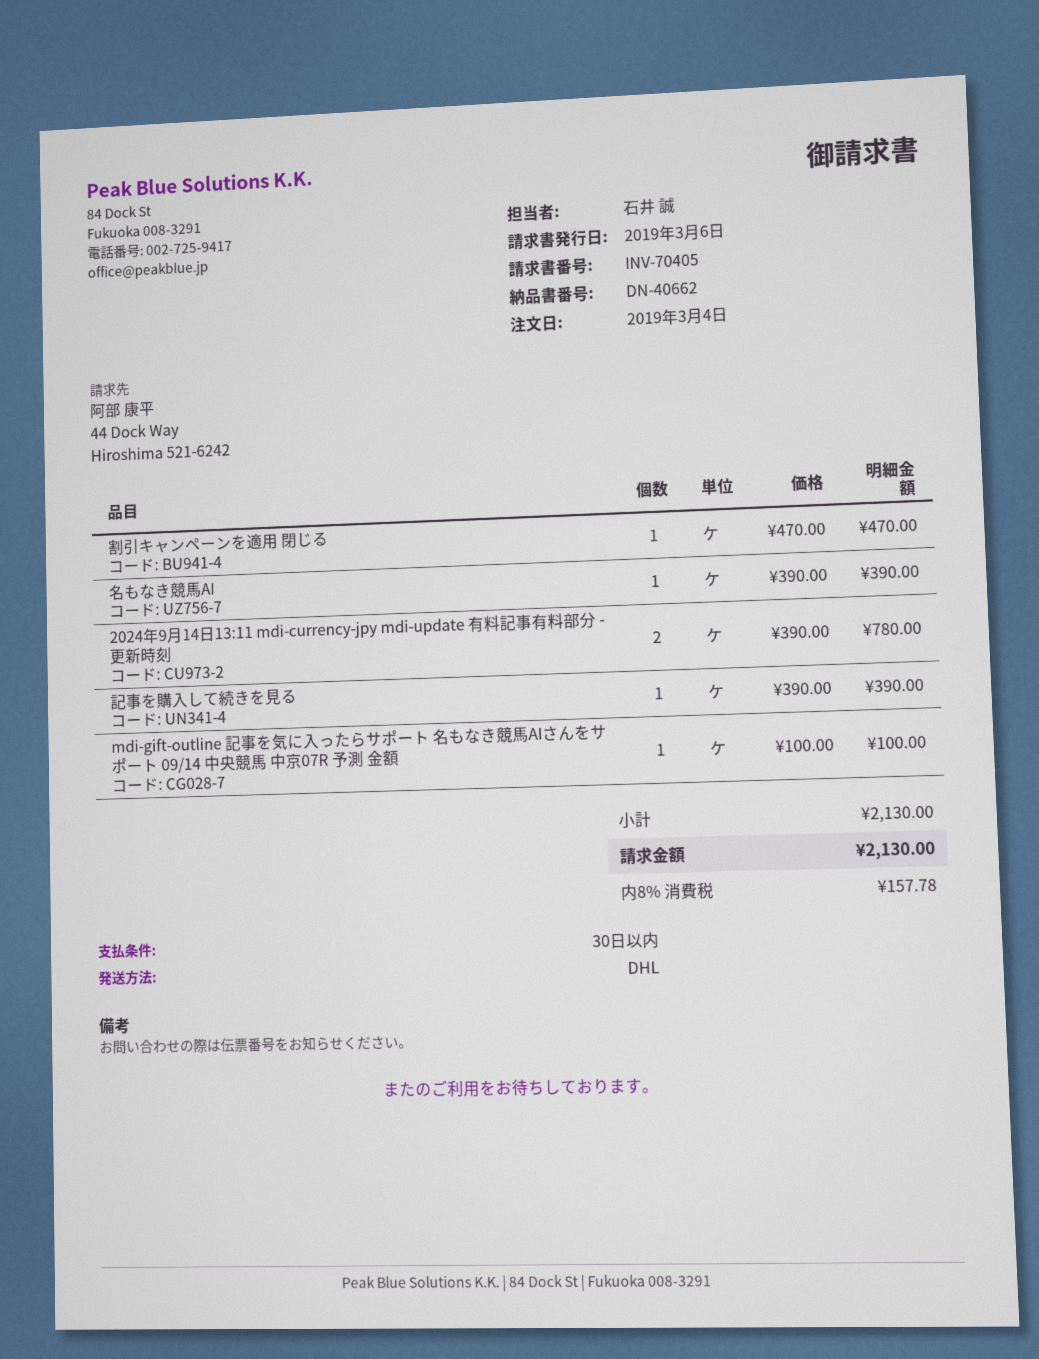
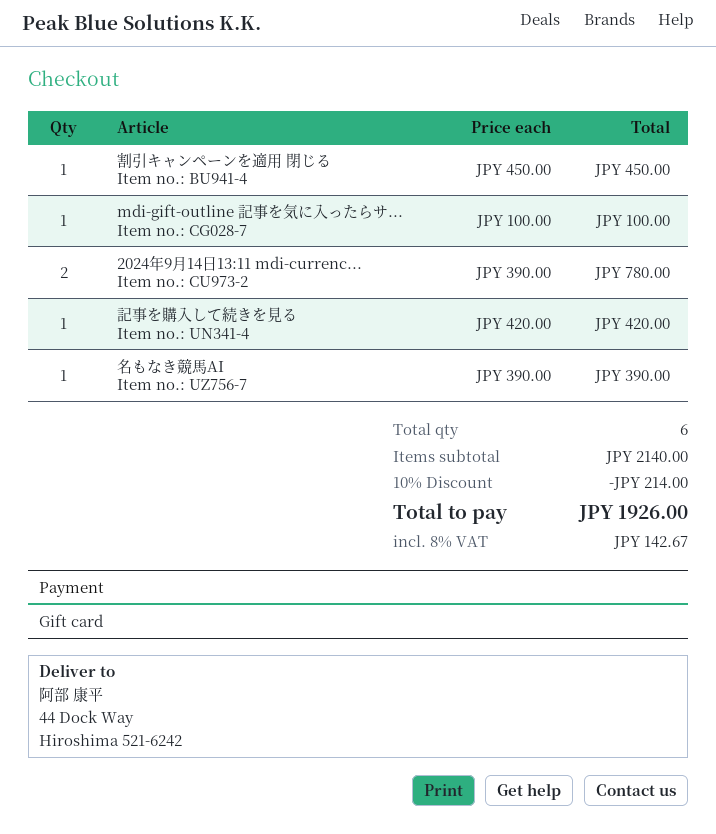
割引キャンペーンを適用 閉じる: 1 x 470.00 = 470.00 -> 1 x 450.00 = 450.00
記事を購入して続きを見る: 1 x 390.00 = 390.00 -> 1 x 420.00 = 420.00
subtotal: 2130.00 -> 2140.00
discount: none -> 10% = 214.00
tax: 8% = 157.78 -> 8% = 142.67
total: 2130.00 -> 1926.00

